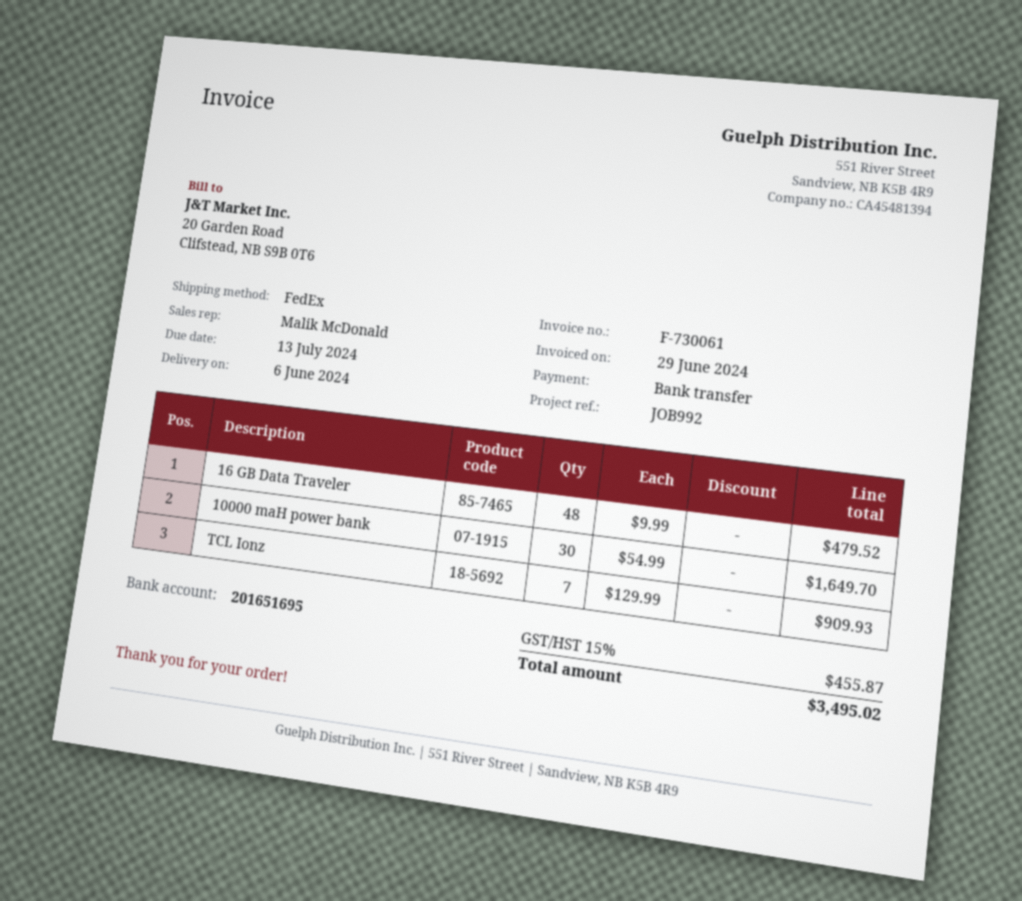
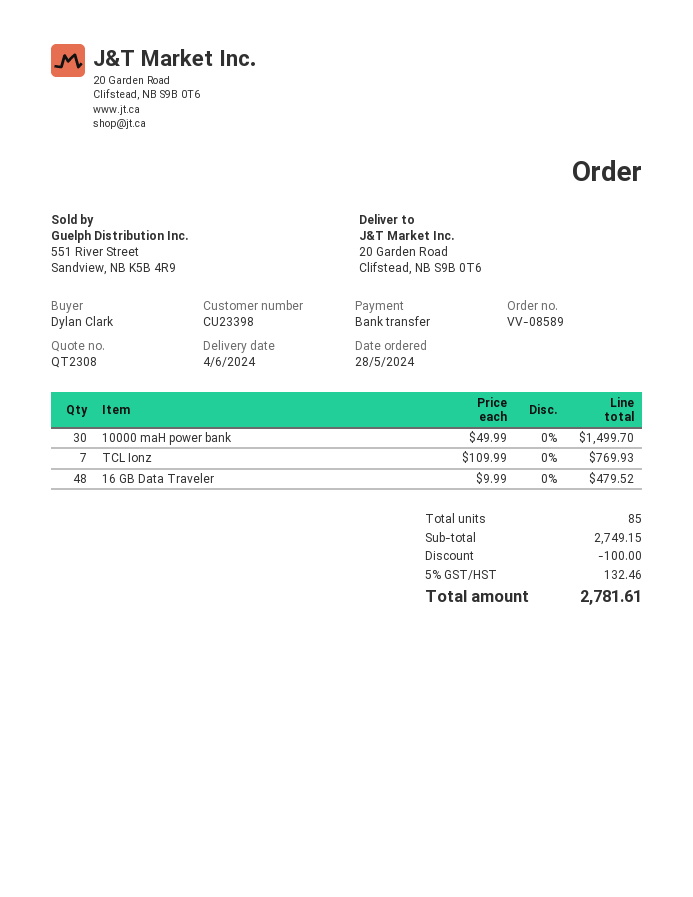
delivery date: 2024-06-06 -> 2024-06-04
10000 maH power bank: 30 x 54.99 = 1649.70 -> 30 x 49.99 = 1499.70
TCL Ionz: 7 x 129.99 = 909.93 -> 7 x 109.99 = 769.93
discount: none -> 100.00
tax: 15% = 455.87 -> 5% = 132.46
total: 3495.02 -> 2781.61

